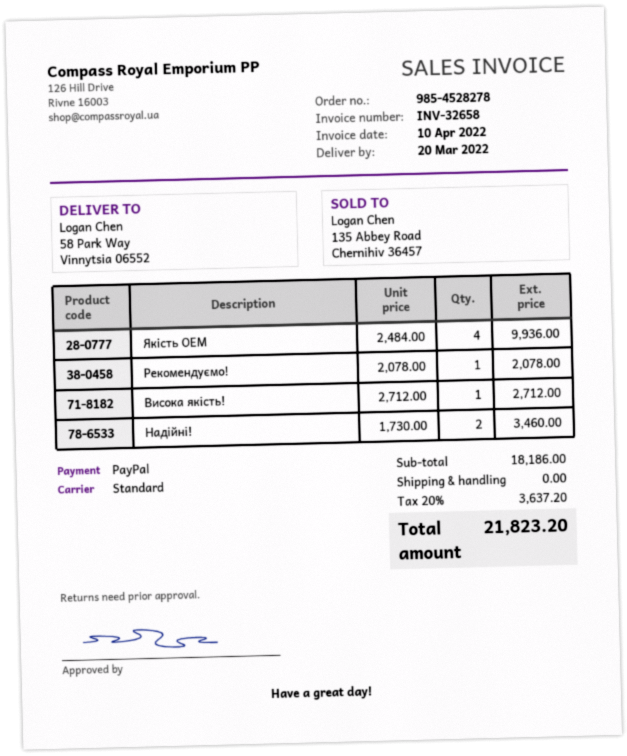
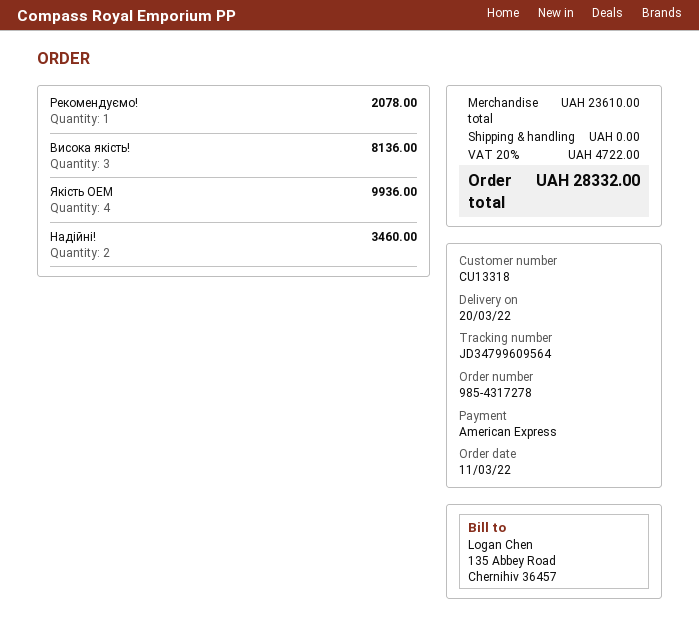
order number: 985-4528278 -> 985-4317278
payment method: PayPal -> American Express
Висока якість!: 1 for 2712.00 -> 3 for 8136.00
subtotal: 18186.00 -> 23610.00
tax: 20% = 3637.20 -> 20% = 4722.00
total: 21823.20 -> 28332.00

